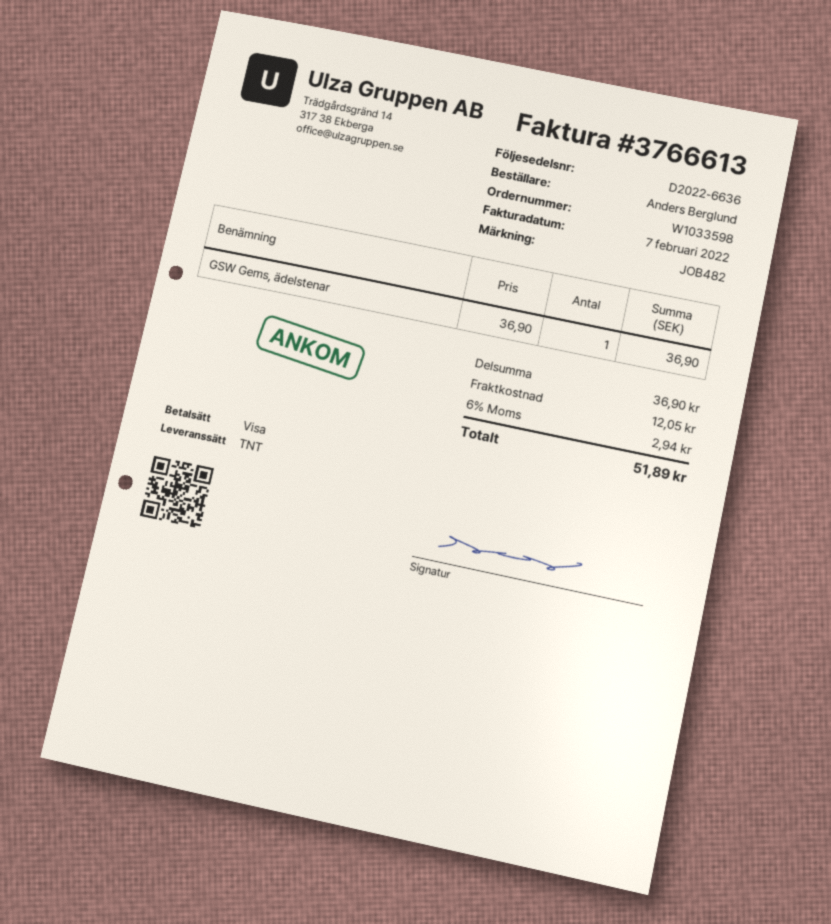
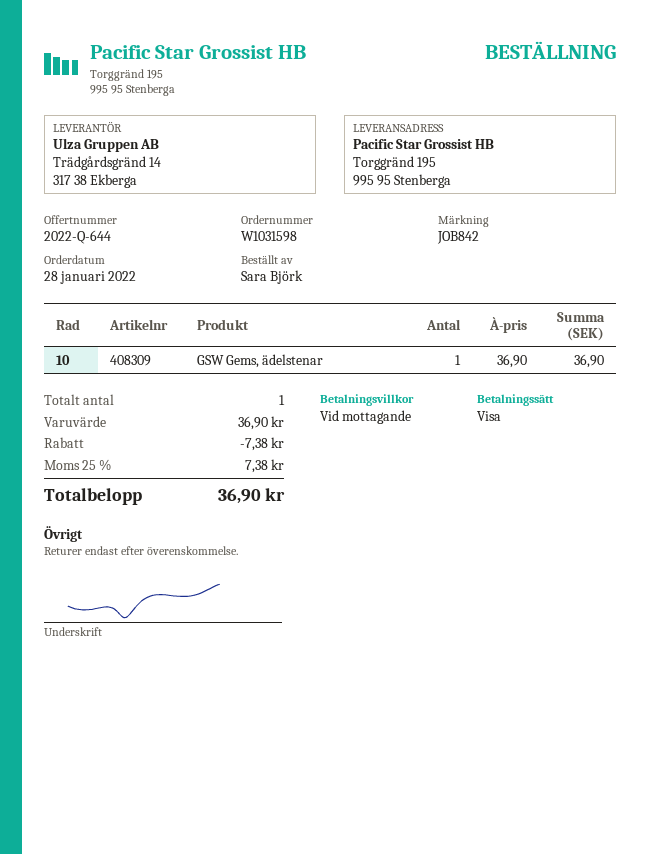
order number: W1033598 -> W1031598
reference: JOB482 -> JOB842
ordered by: Anders Berglund -> Sara Björk
discount: none -> 7.38
shipping: 12.05 -> none
tax: 6% = 2.94 -> 25% = 7.38
total: 51.89 -> 36.90

